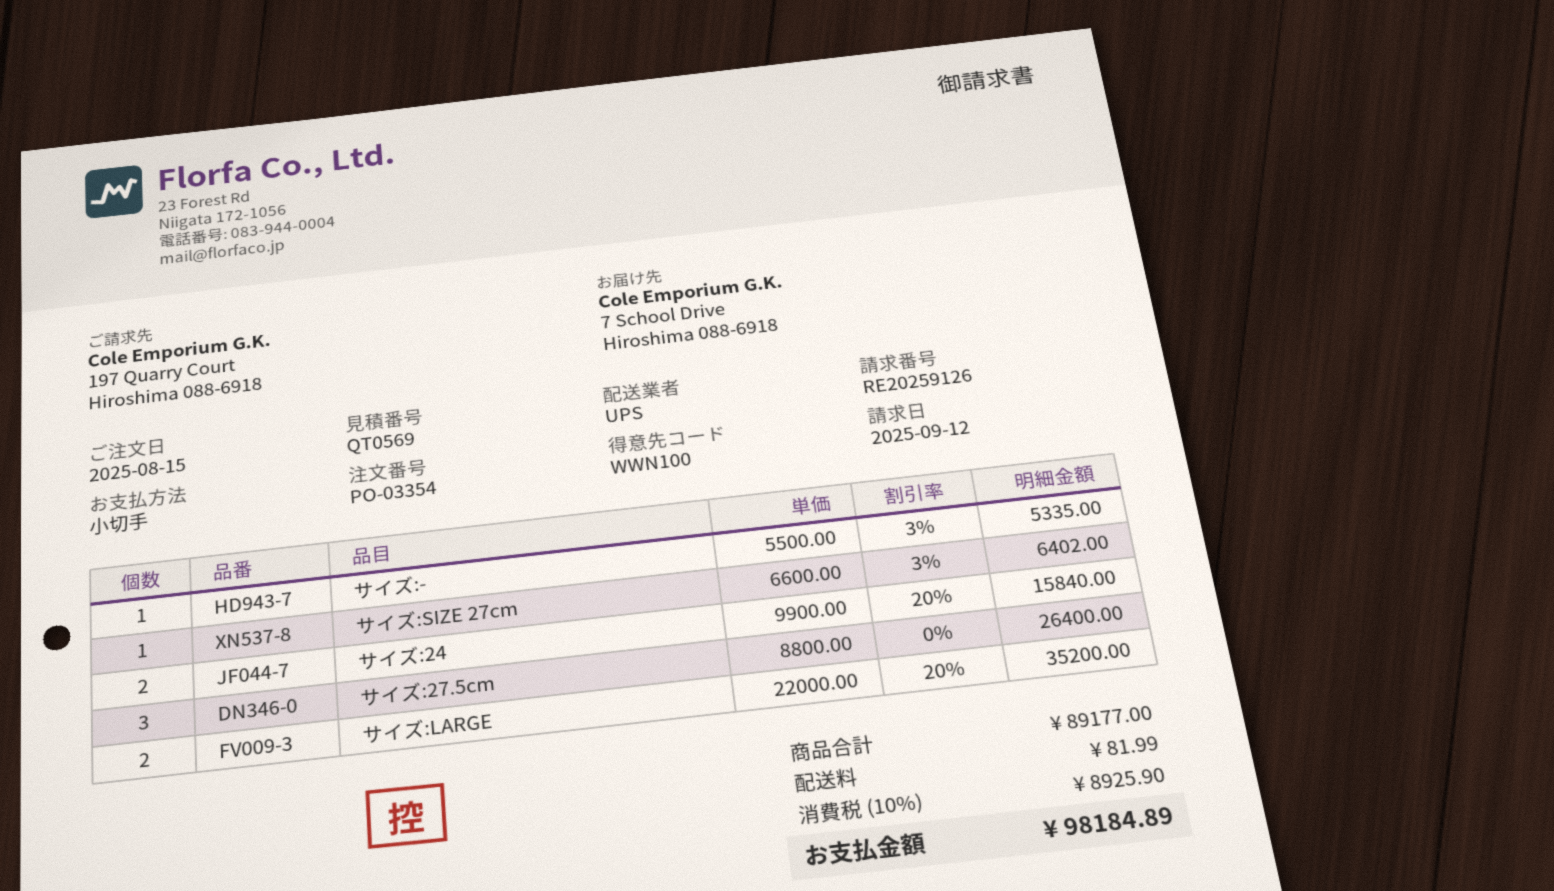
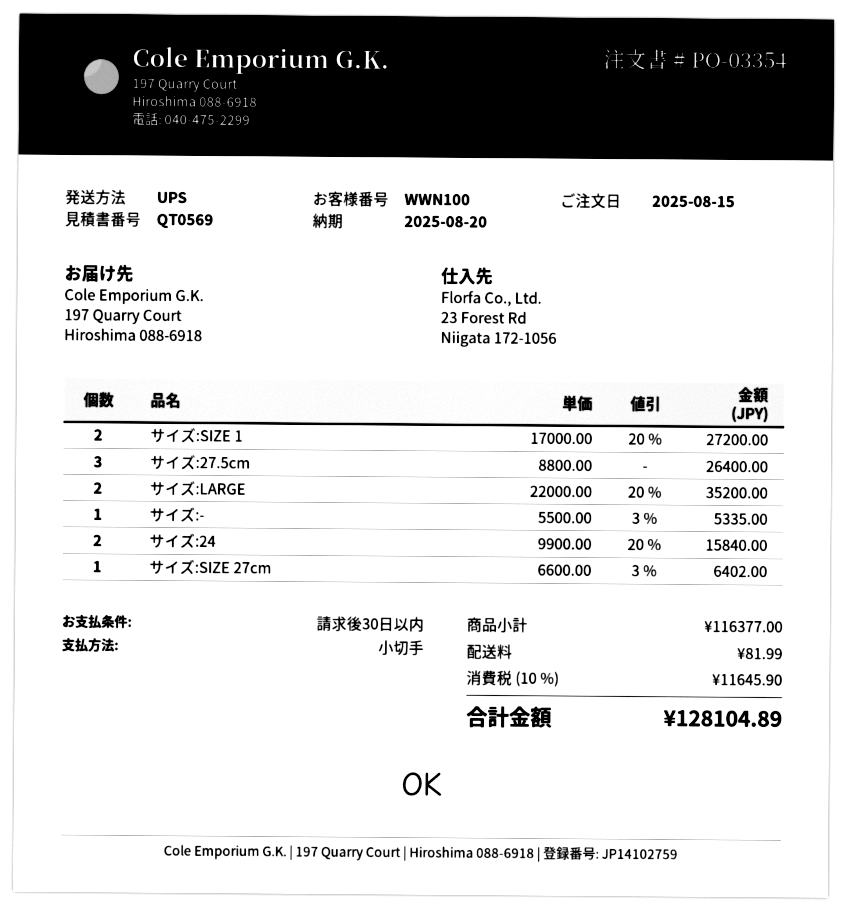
ship to: 7 School Drive, Hiroshima 088-6918 -> 197 Quarry Court, Hiroshima 088-6918
サイズ:SIZE 1: none -> 2 x 17000.00 - 20% = 27200.00
subtotal: 89177.00 -> 116377.00
tax: 10% = 8925.90 -> 10% = 11645.90
total: 98184.89 -> 128104.89

